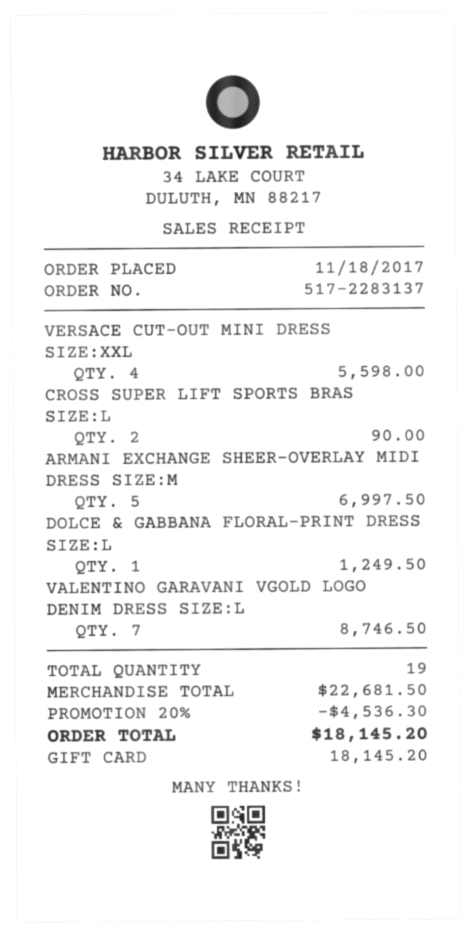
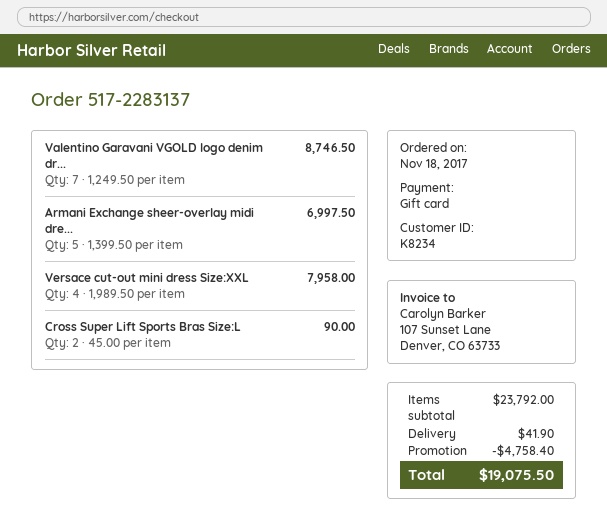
VERSACE CUT-OUT MINI DRESS SIZE:XXL: 4 for 5598.00 -> 4 for 7958.00
DOLCE & GABBANA FLORAL-PRINT DRESS SIZE:L: 1 for 1249.50 -> none
subtotal: 22681.50 -> 23792.00
discount: 4536.30 -> 4758.40
shipping: none -> 41.90
total: 18145.20 -> 19075.50

